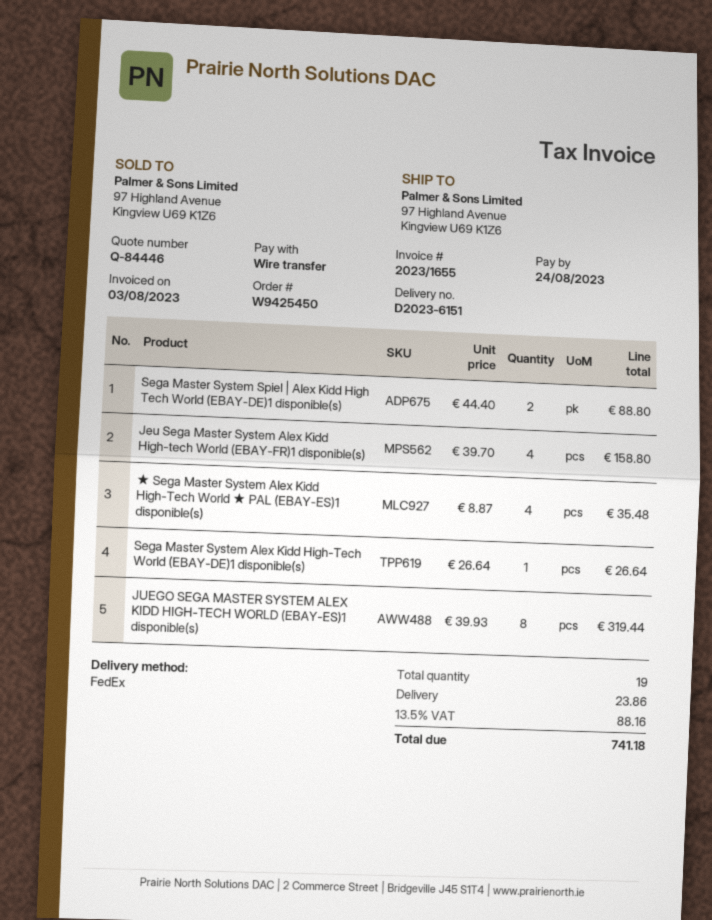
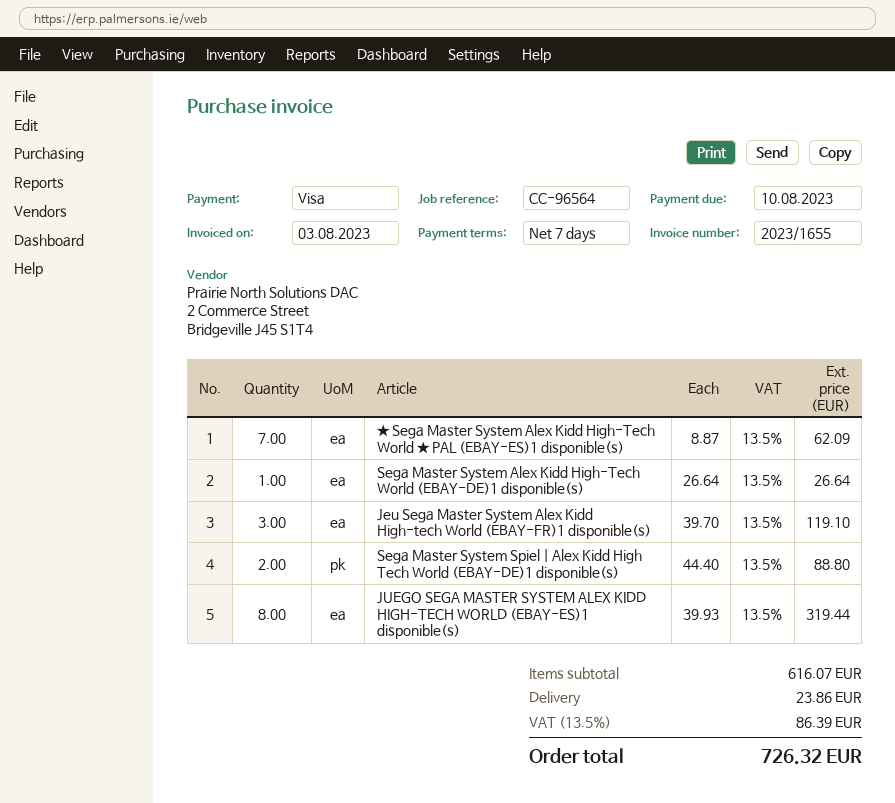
due date: 2023-08-24 -> 2023-08-10
payment method: bank transfer -> Visa
Jeu Sega Master System Alex Kidd High-tech World (EBAY-FR)1 disponible(s): 4 x 39.70 = 158.80 -> 3 x 39.70 = 119.10
★ Sega Master System Alex Kidd High-Tech World ★ PAL (EBAY-ES)1 disponible(s): 4 x 8.87 = 35.48 -> 7 x 8.87 = 62.09
tax: 13.5% = 88.16 -> 13.5% = 86.39
total: 741.18 -> 726.32

